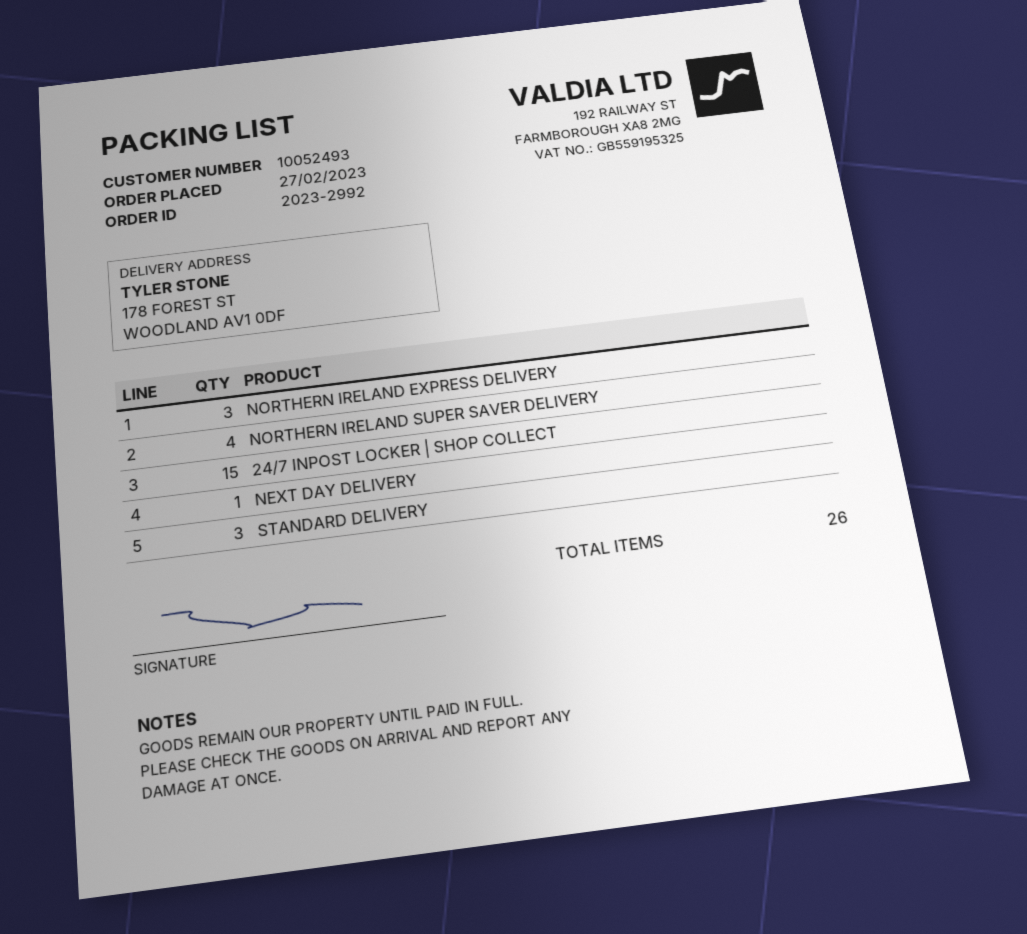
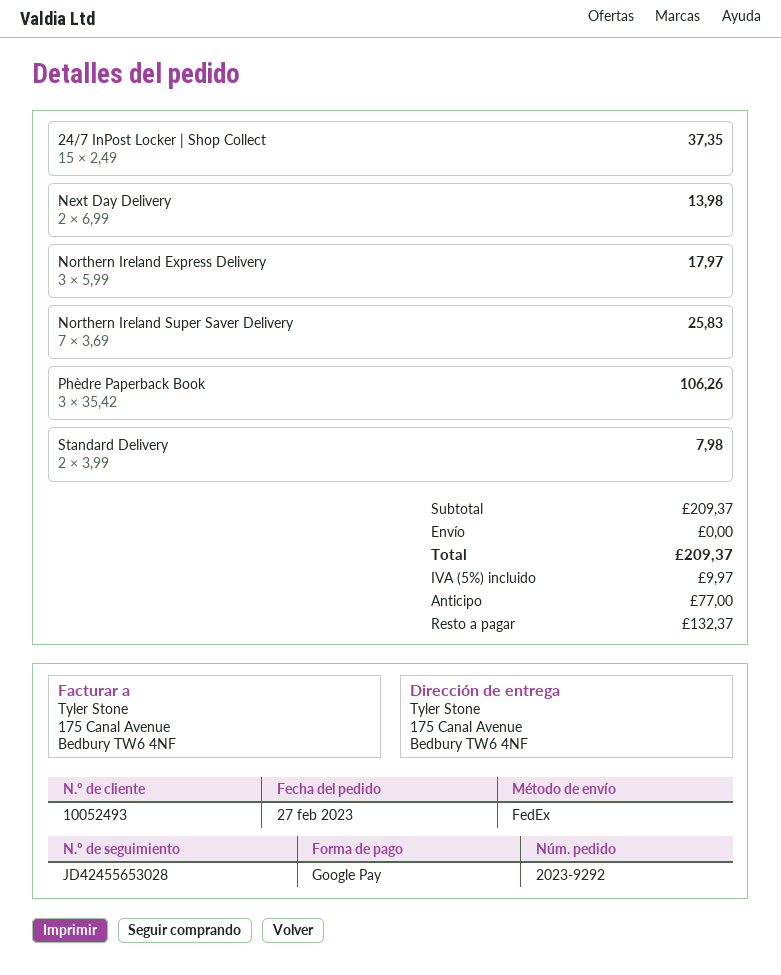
order number: 2023-2992 -> 2023-9292
ship to: 178 FOREST ST, WOODLAND AV1 0DF -> 175 Canal Avenue, Bedbury TW6 4NF
NORTHERN IRELAND SUPER SAVER DELIVERY: 4 -> 7
NEXT DAY DELIVERY: 1 -> 2
STANDARD DELIVERY: 3 -> 2
Phèdre Paperback Book: none -> 3

